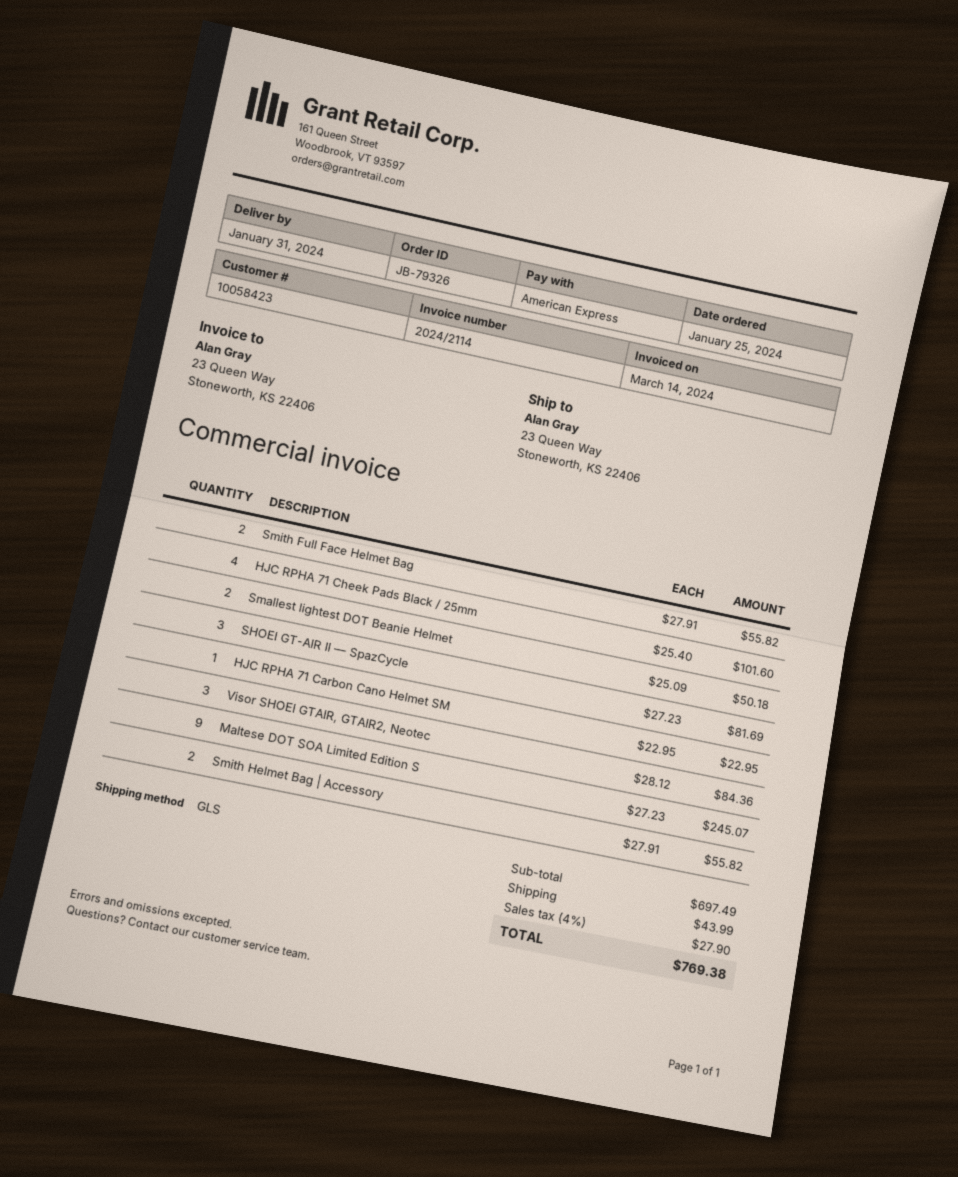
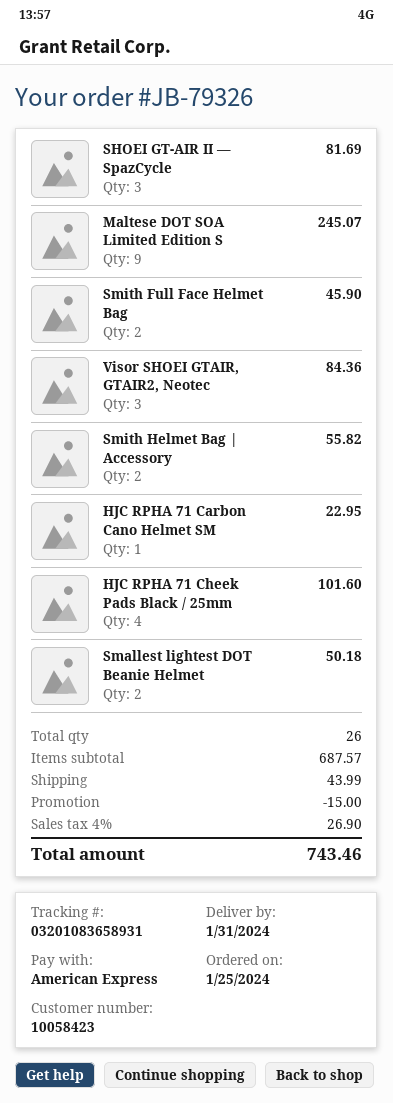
Smith Full Face Helmet Bag: 2 for 55.82 -> 2 for 45.90
subtotal: 697.49 -> 687.57
discount: none -> 15.00
tax: 4% = 27.90 -> 4% = 26.90
total: 769.38 -> 743.46

